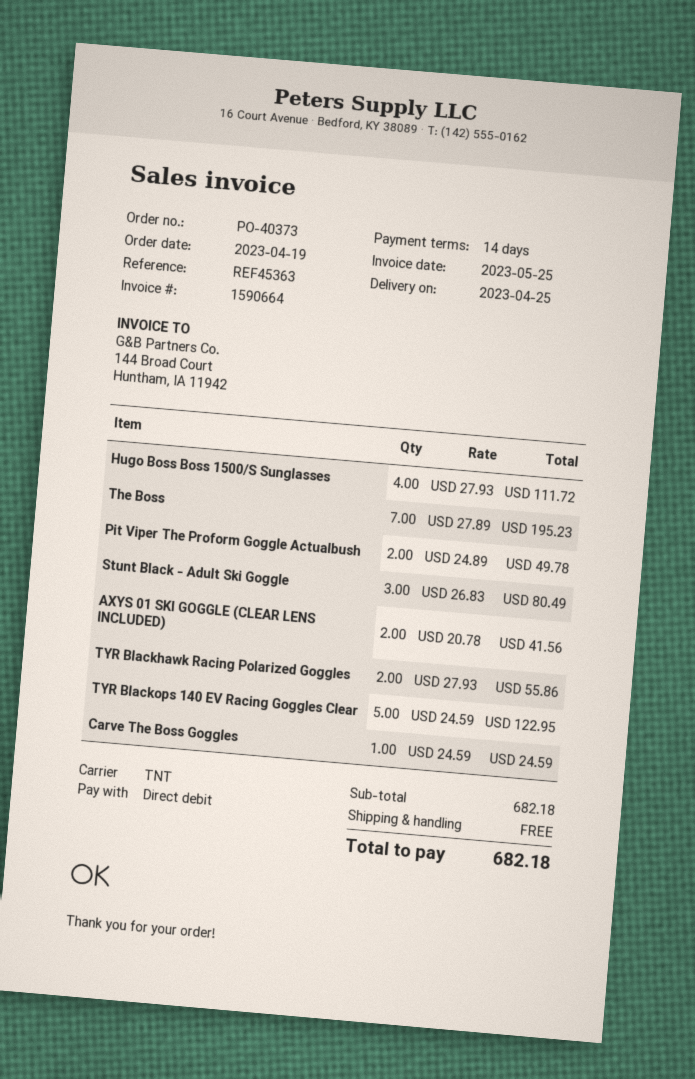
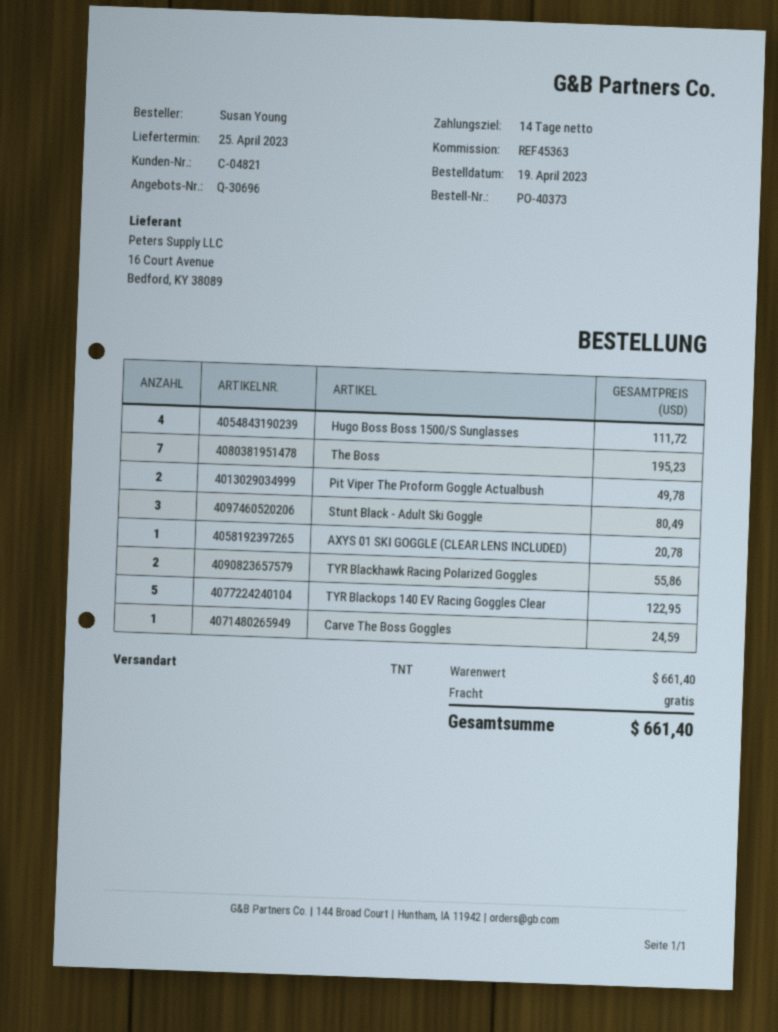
AXYS 01 SKI GOGGLE (CLEAR LENS INCLUDED): 2 for 41.56 -> 1 for 20.78
subtotal: 682.18 -> 661.40
total: 682.18 -> 661.40

